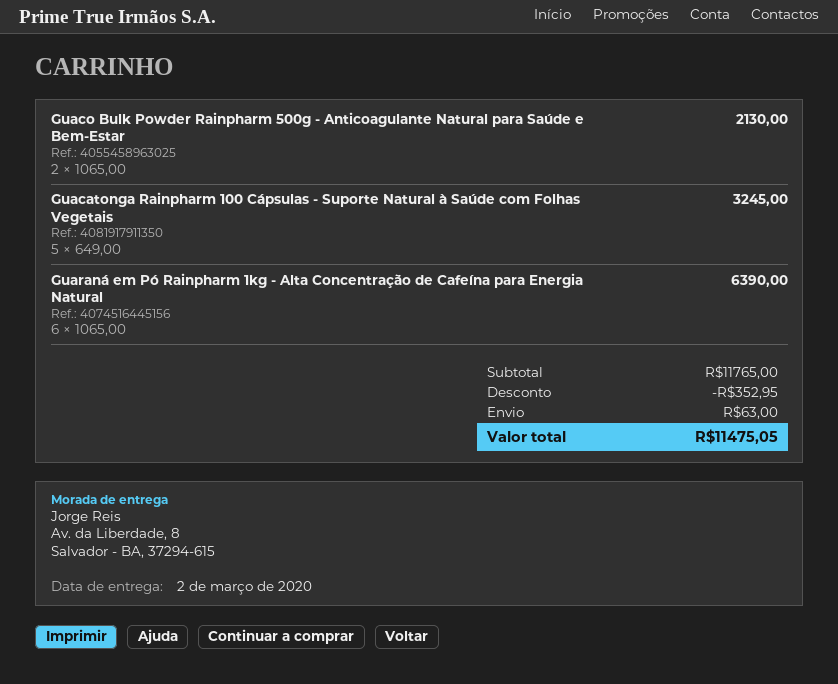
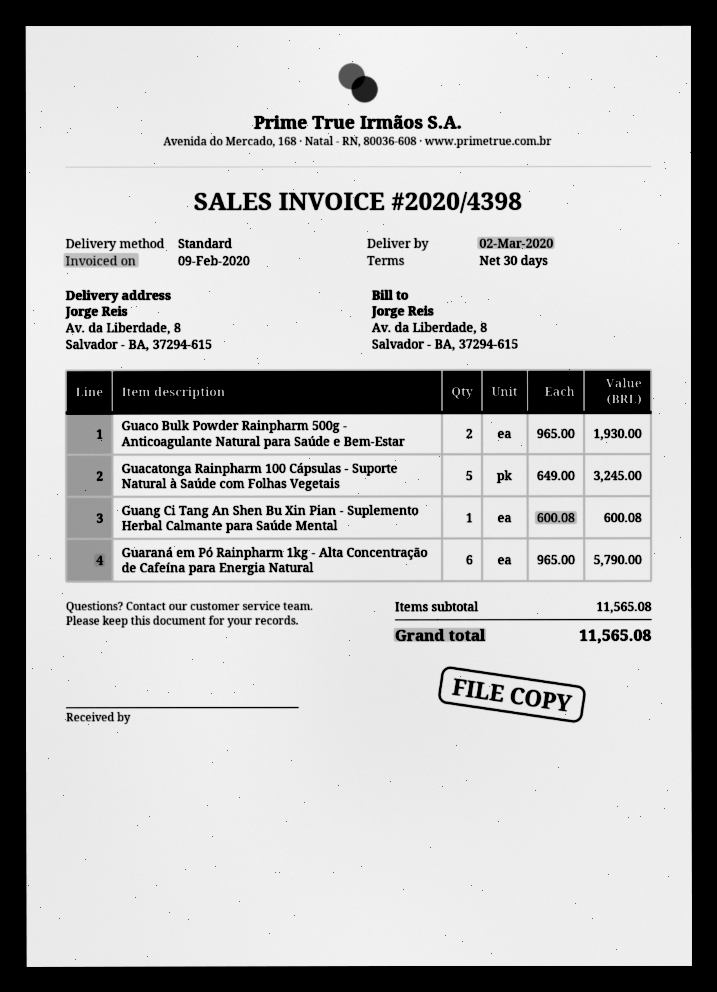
Guaco Bulk Powder Rainpharm 500g - Anticoagulante Natural para Saúde e Bem-Estar: 2 x 1065.00 = 2130.00 -> 2 x 965.00 = 1930.00
Guaraná em Pó Rainpharm 1kg - Alta Concentração de Cafeína para Energia Natural: 6 x 1065.00 = 6390.00 -> 6 x 965.00 = 5790.00
Guang Ci Tang An Shen Bu Xin Pian - Suplemento Herbal Calmante para Saúde Mental: none -> 1 x 600.08 = 600.08
subtotal: 11765.00 -> 11565.08
discount: 352.95 -> none
shipping: 63.00 -> none
total: 11475.05 -> 11565.08

